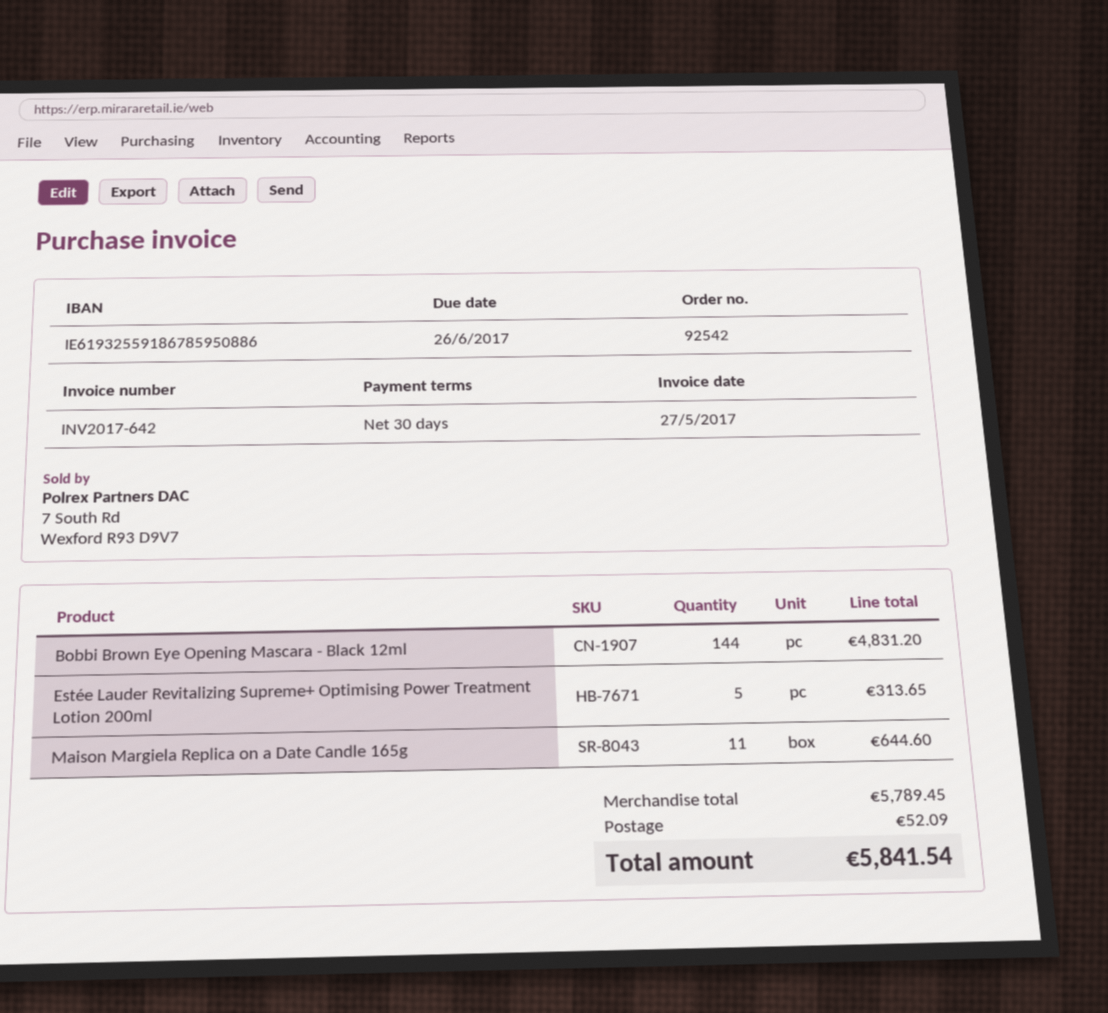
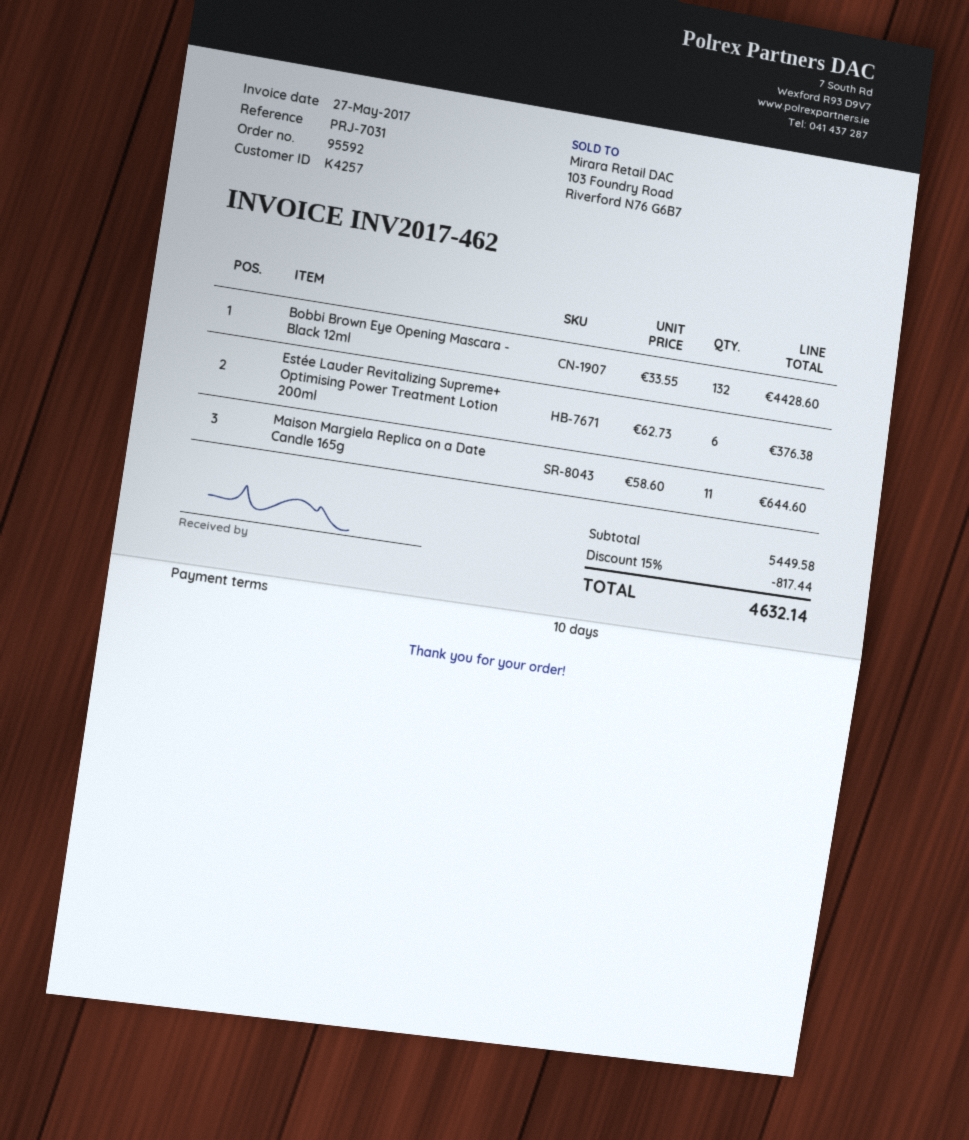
order number: 92542 -> 95592
invoice number: INV2017-642 -> INV2017-462
payment terms: 30 days -> 10 days
Bobbi Brown Eye Opening Mascara - Black 12ml: 144 for 4831.20 -> 132 for 4428.60
Estée Lauder Revitalizing Supreme+ Optimising Power Treatment Lotion 200ml: 5 for 313.65 -> 6 for 376.38
subtotal: 5789.45 -> 5449.58
discount: none -> 15% = 817.44
shipping: 52.09 -> none
total: 5841.54 -> 4632.14

